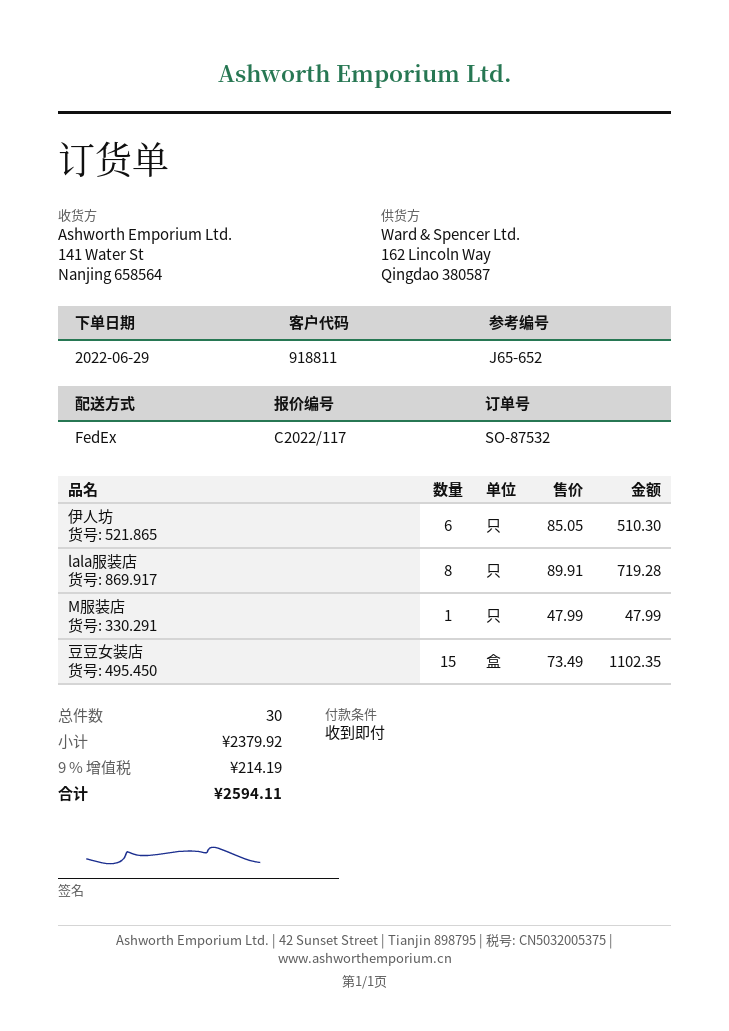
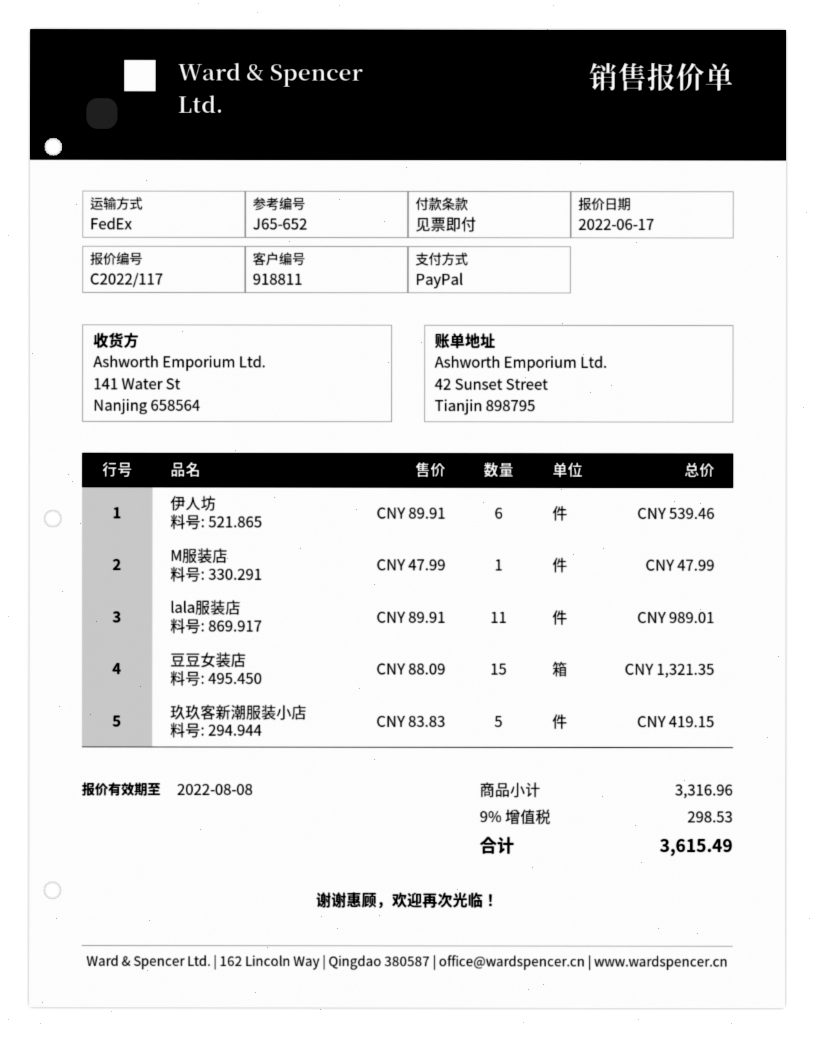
伊人坊: 6 x 85.05 = 510.30 -> 6 x 89.91 = 539.46
lala服装店: 8 x 89.91 = 719.28 -> 11 x 89.91 = 989.01
豆豆女装店: 15 x 73.49 = 1102.35 -> 15 x 88.09 = 1321.35
玖玖客新潮服装小店: none -> 5 x 83.83 = 419.15
subtotal: 2379.92 -> 3316.96
tax: 9% = 214.19 -> 9% = 298.53
total: 2594.11 -> 3615.49

